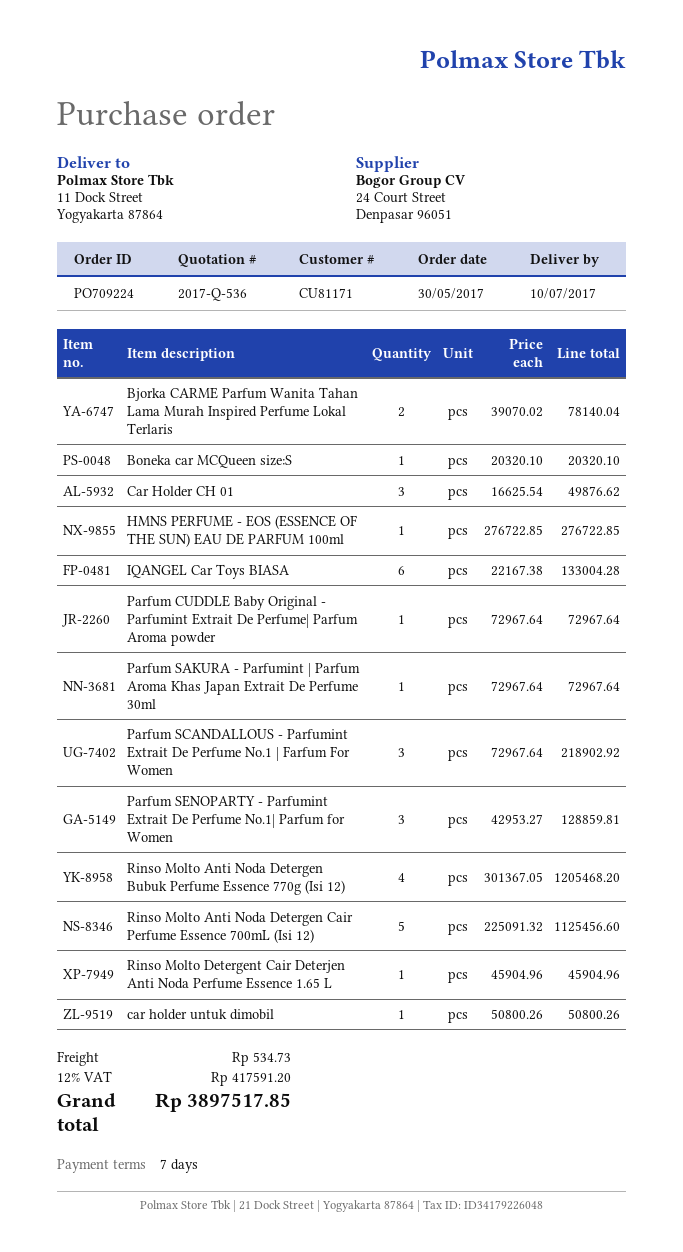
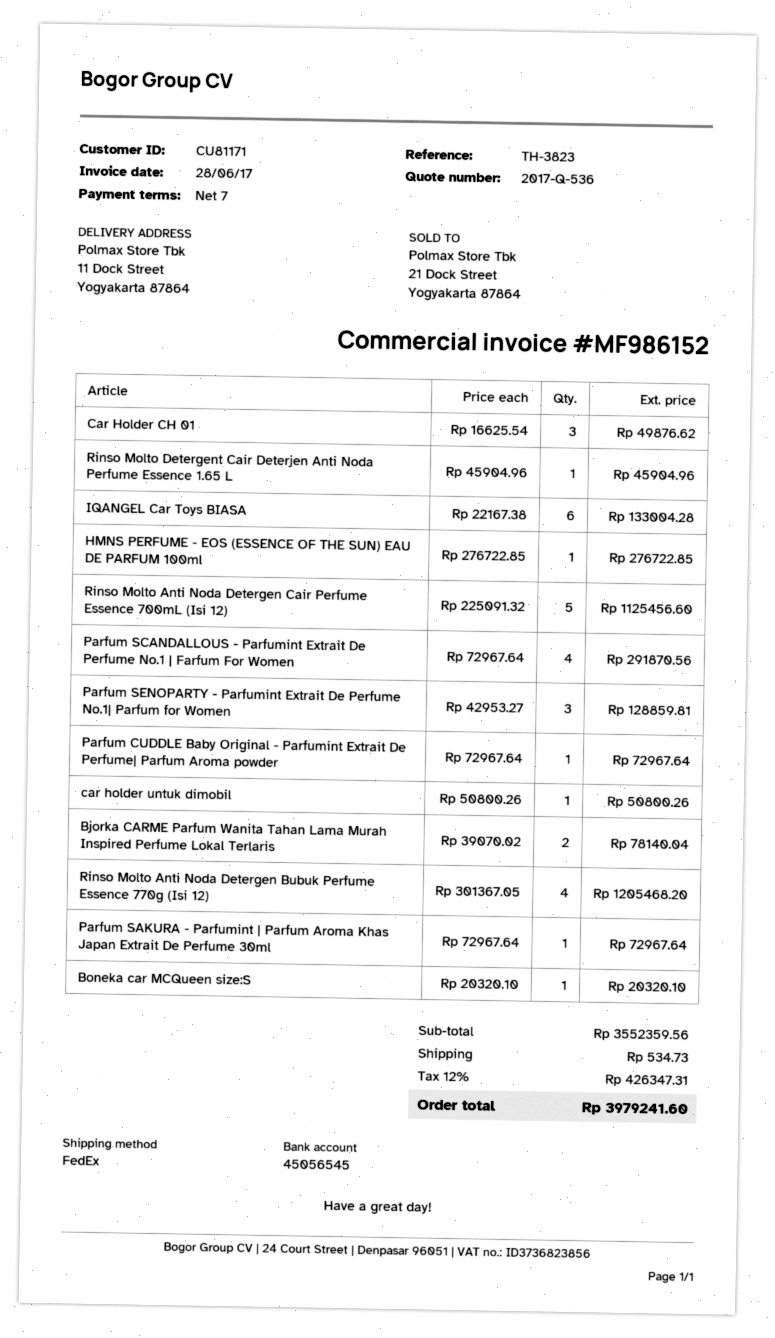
Parfum SCANDALLOUS - Parfumint Extrait De Perfume No.1 | Farfum For Women: 3 x 72967.64 = 218902.92 -> 4 x 72967.64 = 291870.56
tax: 12% = 417591.20 -> 12% = 426347.31
total: 3897517.85 -> 3979241.60

